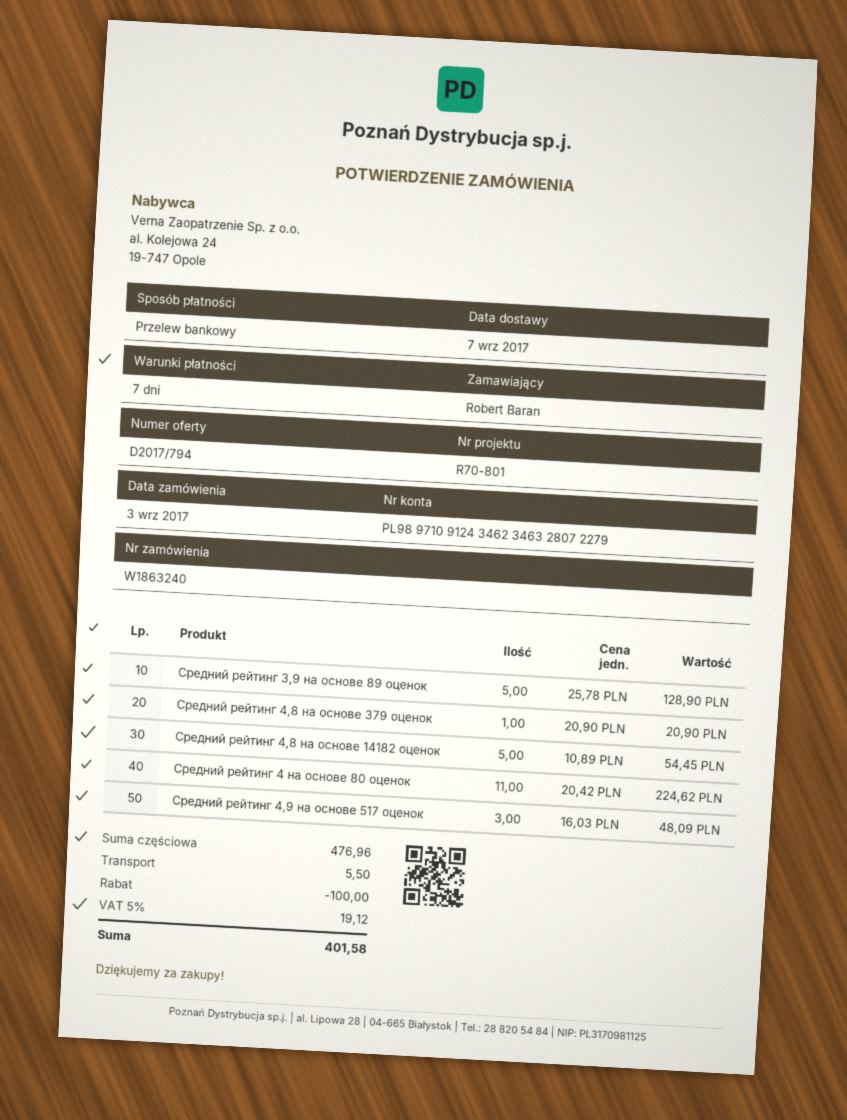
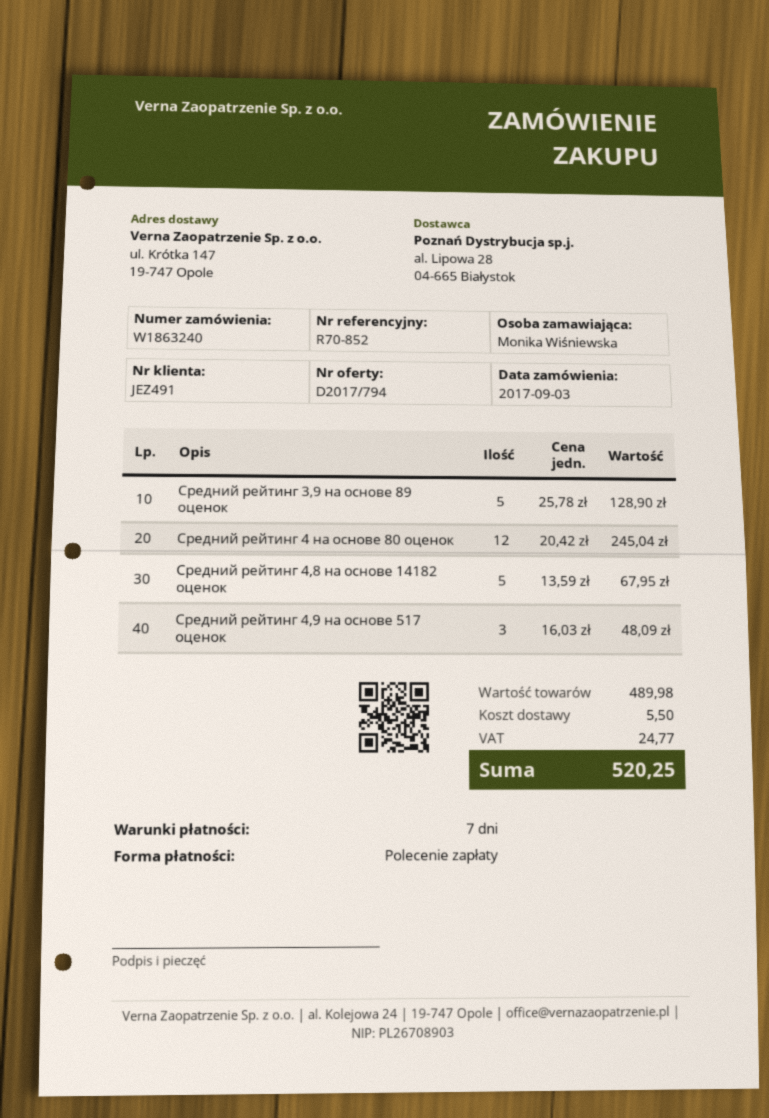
reference: R70-801 -> R70-852
ordered by: Robert Baran -> Monika Wiśniewska
payment method: bank transfer -> direct debit
Средний рейтинг 4,8 на основе 379 оценок: 1 x 20.90 = 20.90 -> none
Средний рейтинг 4,8 на основе 14182 оценок: 5 x 10.89 = 54.45 -> 5 x 13.59 = 67.95
Средний рейтинг 4 на основе 80 оценок: 11 x 20.42 = 224.62 -> 12 x 20.42 = 245.04
subtotal: 476.96 -> 489.98
discount: 100.00 -> none
tax: 19.12 -> 24.77
total: 401.58 -> 520.25

